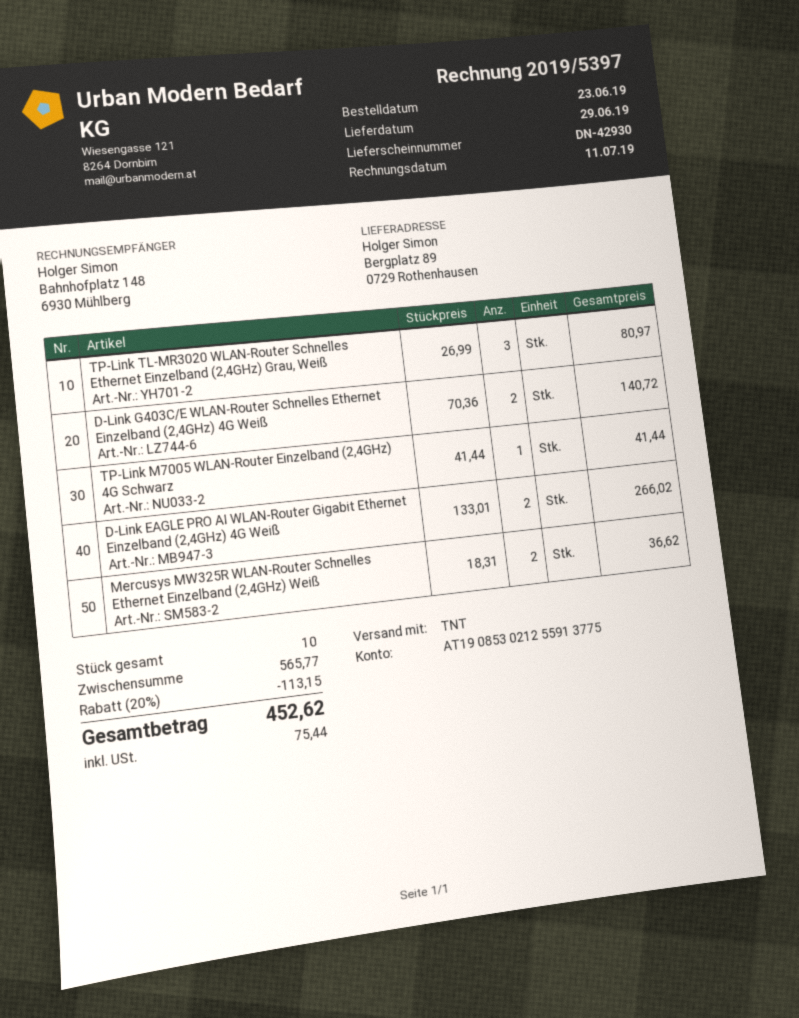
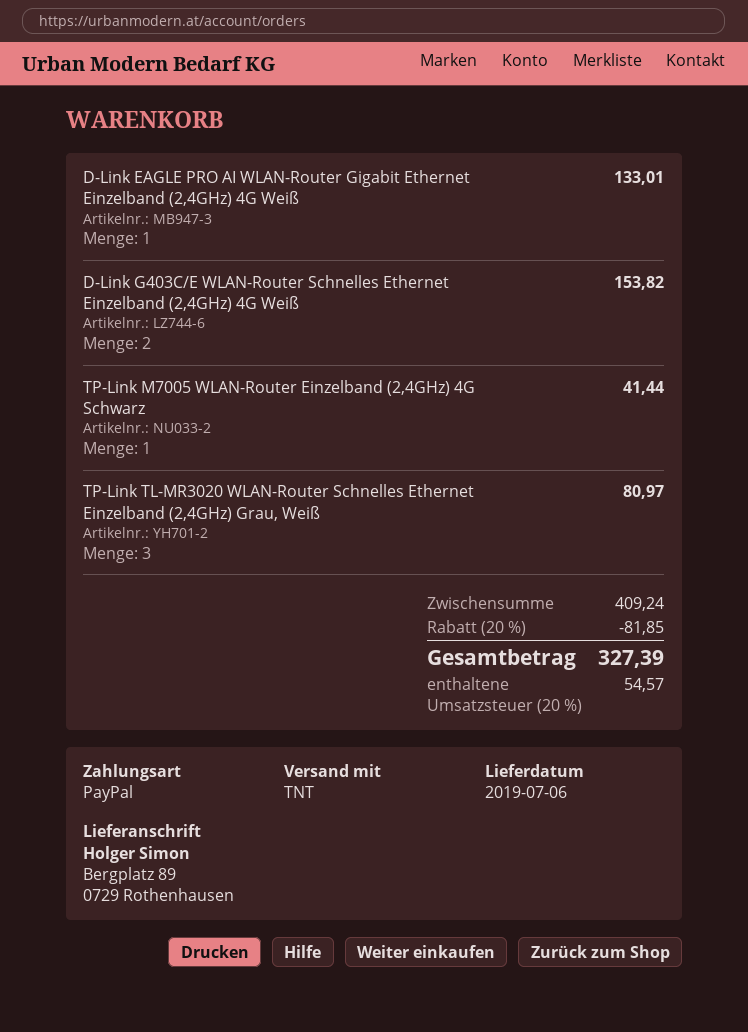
delivery date: 2019-06-29 -> 2019-07-06
D-Link G403C/E WLAN-Router Schnelles Ethernet Einzelband (2,4GHz) 4G Weiß: 2 for 140.72 -> 2 for 153.82
D-Link EAGLE PRO AI WLAN-Router Gigabit Ethernet Einzelband (2,4GHz) 4G Weiß: 2 for 266.02 -> 1 for 133.01
Mercusys MW325R WLAN-Router Schnelles Ethernet Einzelband (2,4GHz) Weiß: 2 for 36.62 -> none
subtotal: 565.77 -> 409.24
discount: 20% = 113.15 -> 20% = 81.85
tax: 75.44 -> 54.57
total: 452.62 -> 327.39

